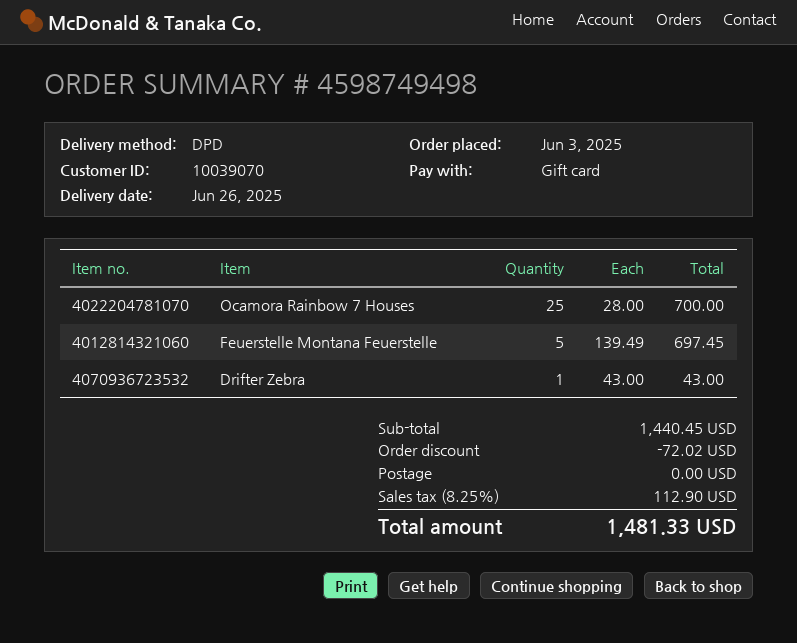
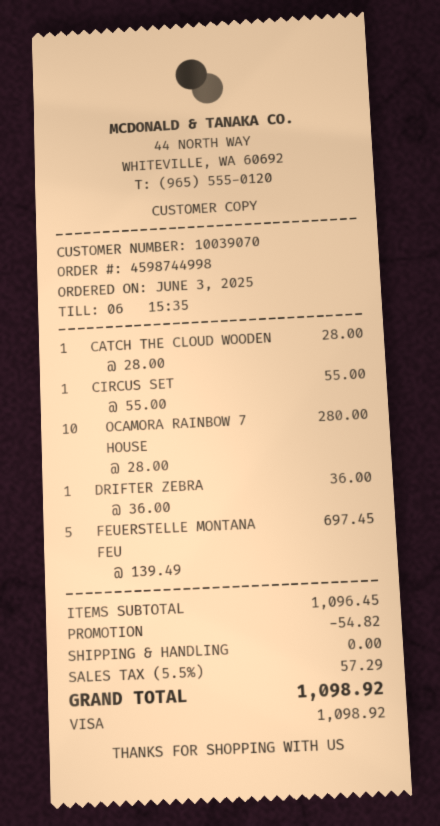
order number: 4598749498 -> 4598744998
payment method: gift card -> Visa
Ocamora Rainbow 7 Houses: 25 x 28.00 = 700.00 -> 10 x 28.00 = 280.00
Drifter Zebra: 1 x 43.00 = 43.00 -> 1 x 36.00 = 36.00
CATCH THE CLOUD WOODEN: none -> 1 x 28.00 = 28.00
CIRCUS SET: none -> 1 x 55.00 = 55.00
subtotal: 1440.45 -> 1096.45
discount: 72.02 -> 54.82
tax: 8.25% = 112.90 -> 5.5% = 57.29
total: 1481.33 -> 1098.92

